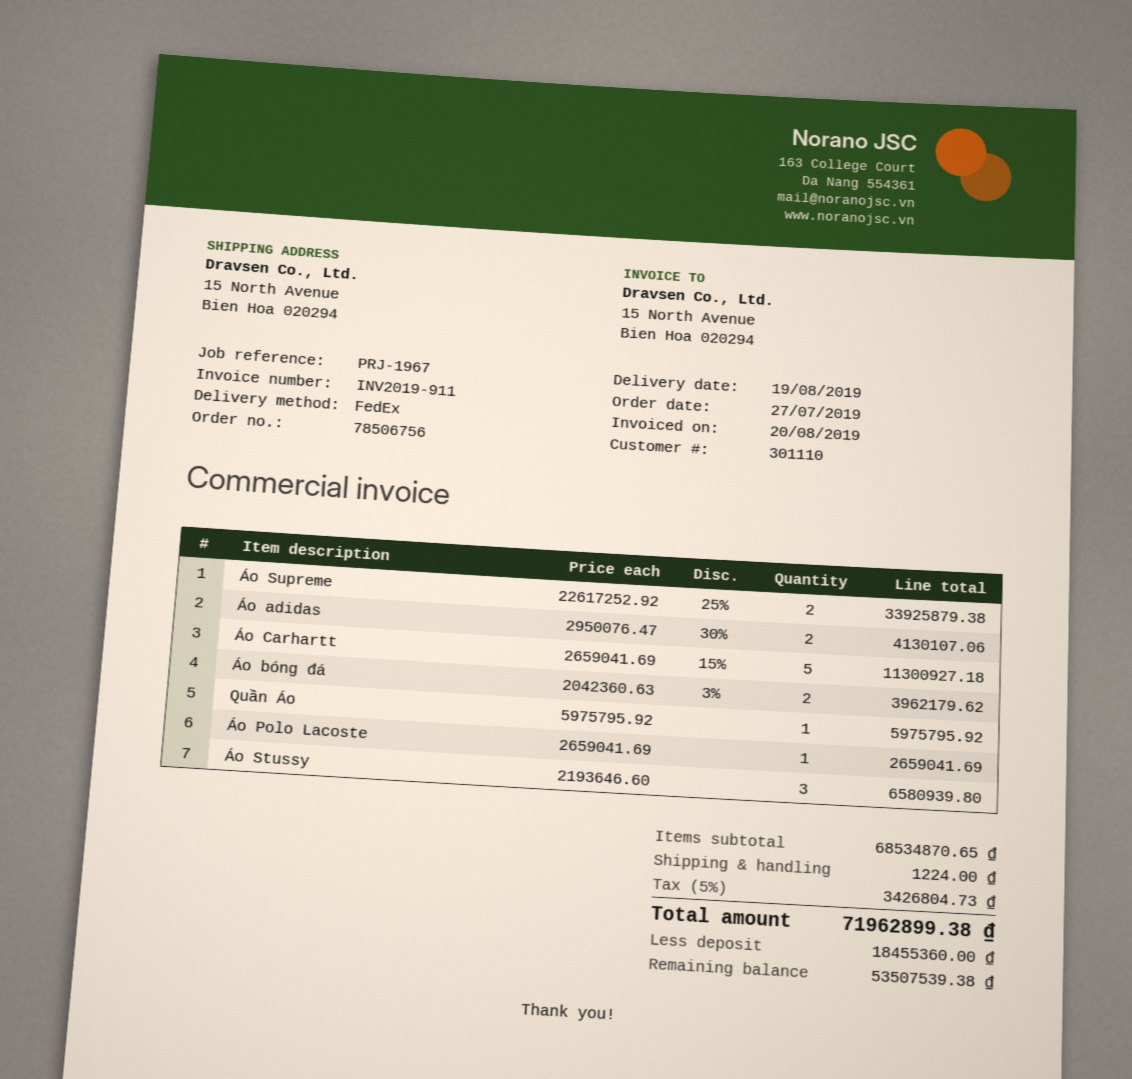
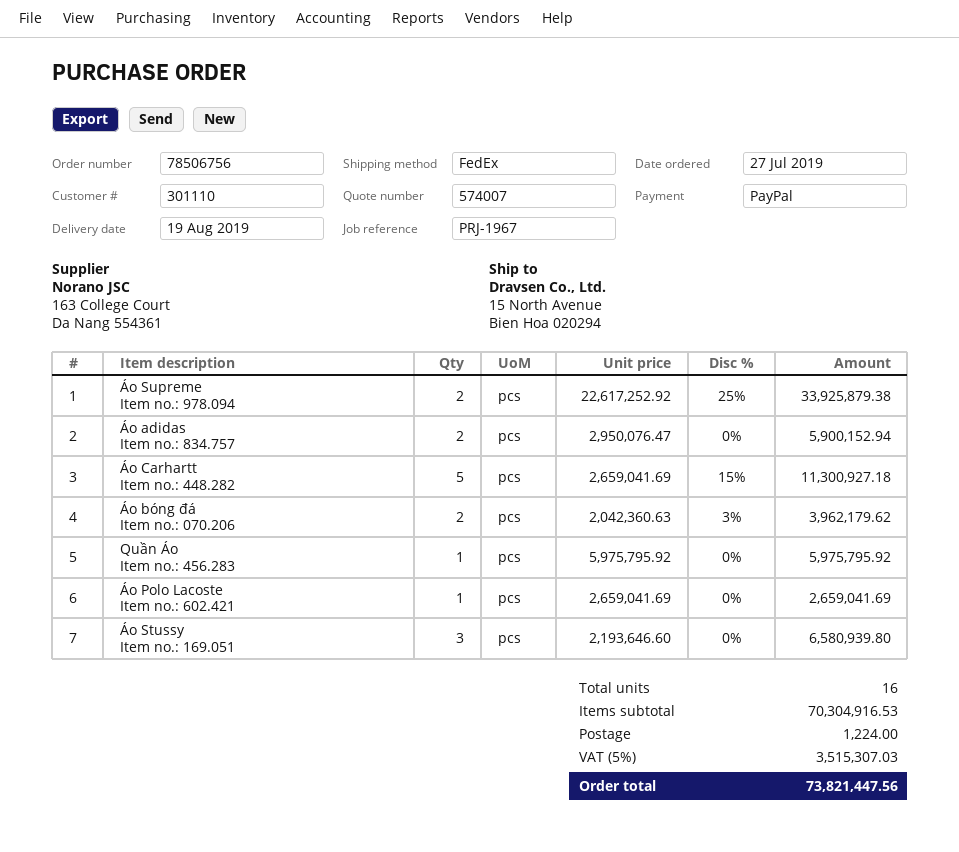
Áo adidas: 2 x 2950076.47 - 30% = 4130107.06 -> 2 x 2950076.47 = 5900152.94
subtotal: 68534870.65 -> 70304916.53
tax: 5% = 3426804.73 -> 5% = 3515307.03
total: 71962899.38 -> 73821447.56

